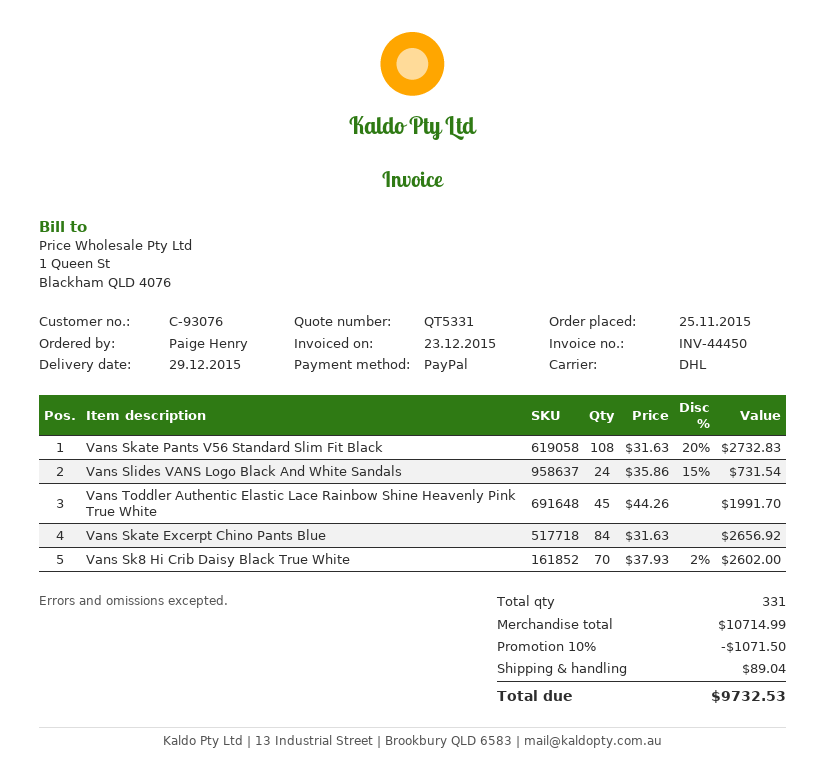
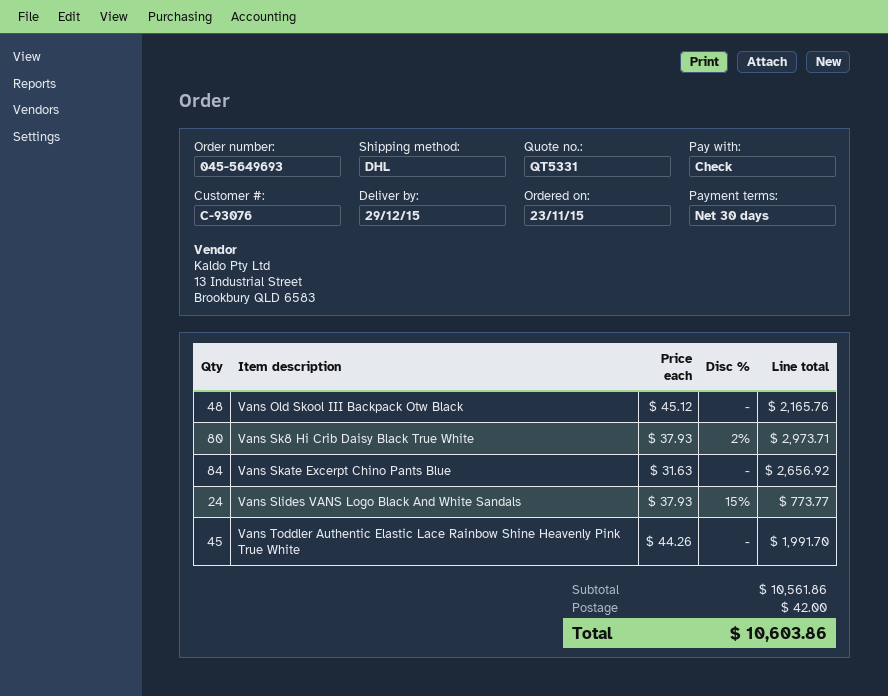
order date: 2015-11-25 -> 2015-11-23
payment method: PayPal -> cheque
Vans Skate Pants V56 Standard Slim Fit Black: 108 x 31.63 - 20% = 2732.83 -> none
Vans Slides VANS Logo Black And White Sandals: 24 x 35.86 - 15% = 731.54 -> 24 x 37.93 - 15% = 773.77
Vans Sk8 Hi Crib Daisy Black True White: 70 x 37.93 - 2% = 2602.00 -> 80 x 37.93 - 2% = 2973.71
Vans Old Skool III Backpack Otw Black: none -> 48 x 45.12 = 2165.76
subtotal: 10714.99 -> 10561.86
discount: 10% = 1071.50 -> none
shipping: 89.04 -> 42.00
total: 9732.53 -> 10603.86

